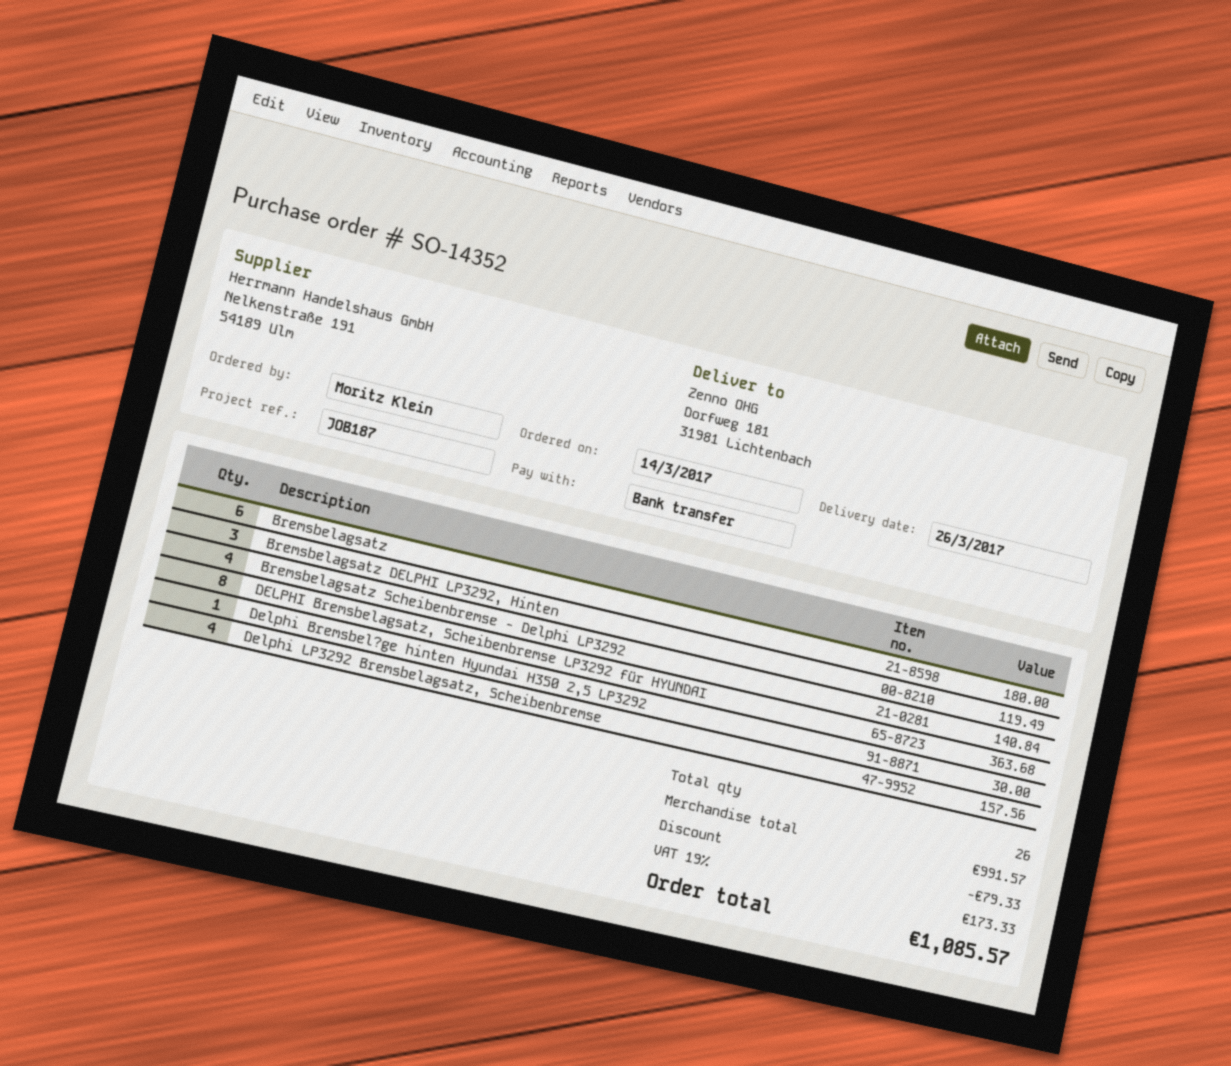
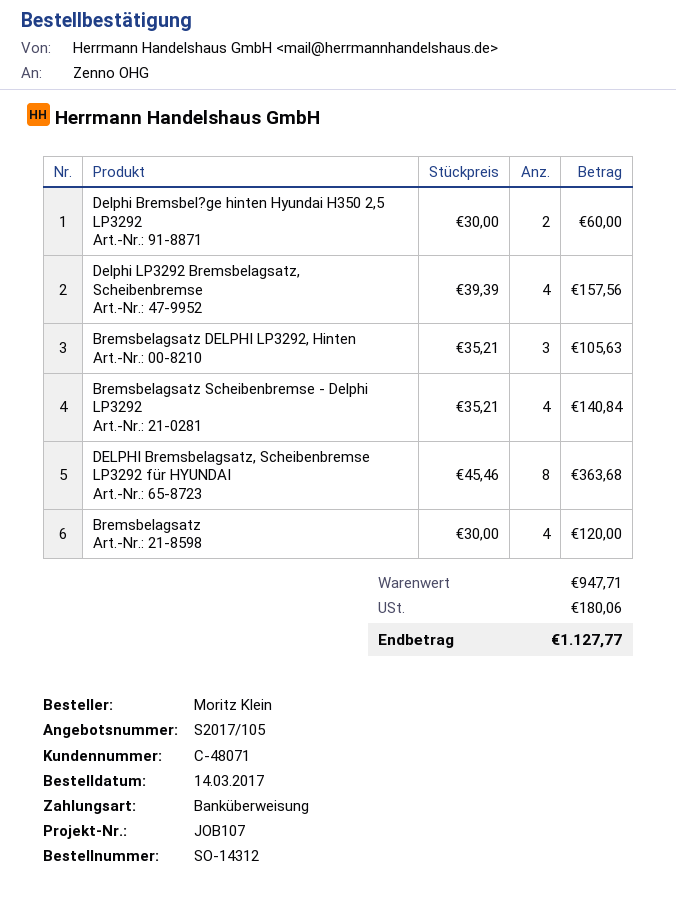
order number: SO-14352 -> SO-14312
reference: JOB187 -> JOB107
Bremsbelagsatz: 6 for 180.00 -> 4 for 120.00
Bremsbelagsatz DELPHI LP3292, Hinten: 3 for 119.49 -> 3 for 105.63
Delphi Bremsbel?ge hinten Hyundai H350 2,5 LP3292: 1 for 30.00 -> 2 for 60.00
subtotal: 991.57 -> 947.71
discount: 79.33 -> none
tax: 173.33 -> 180.06
total: 1085.57 -> 1127.77

